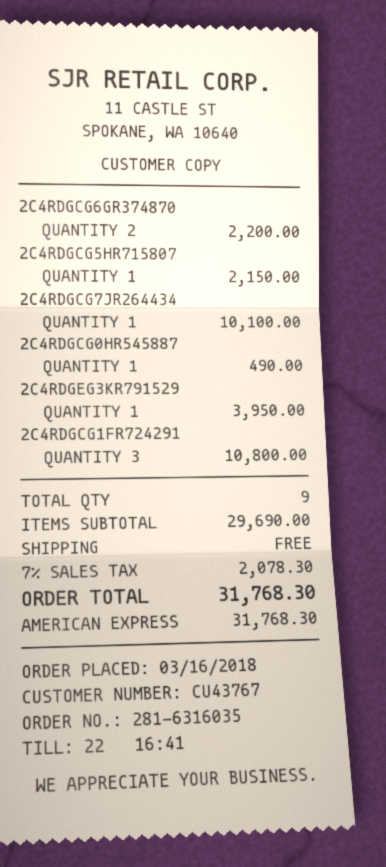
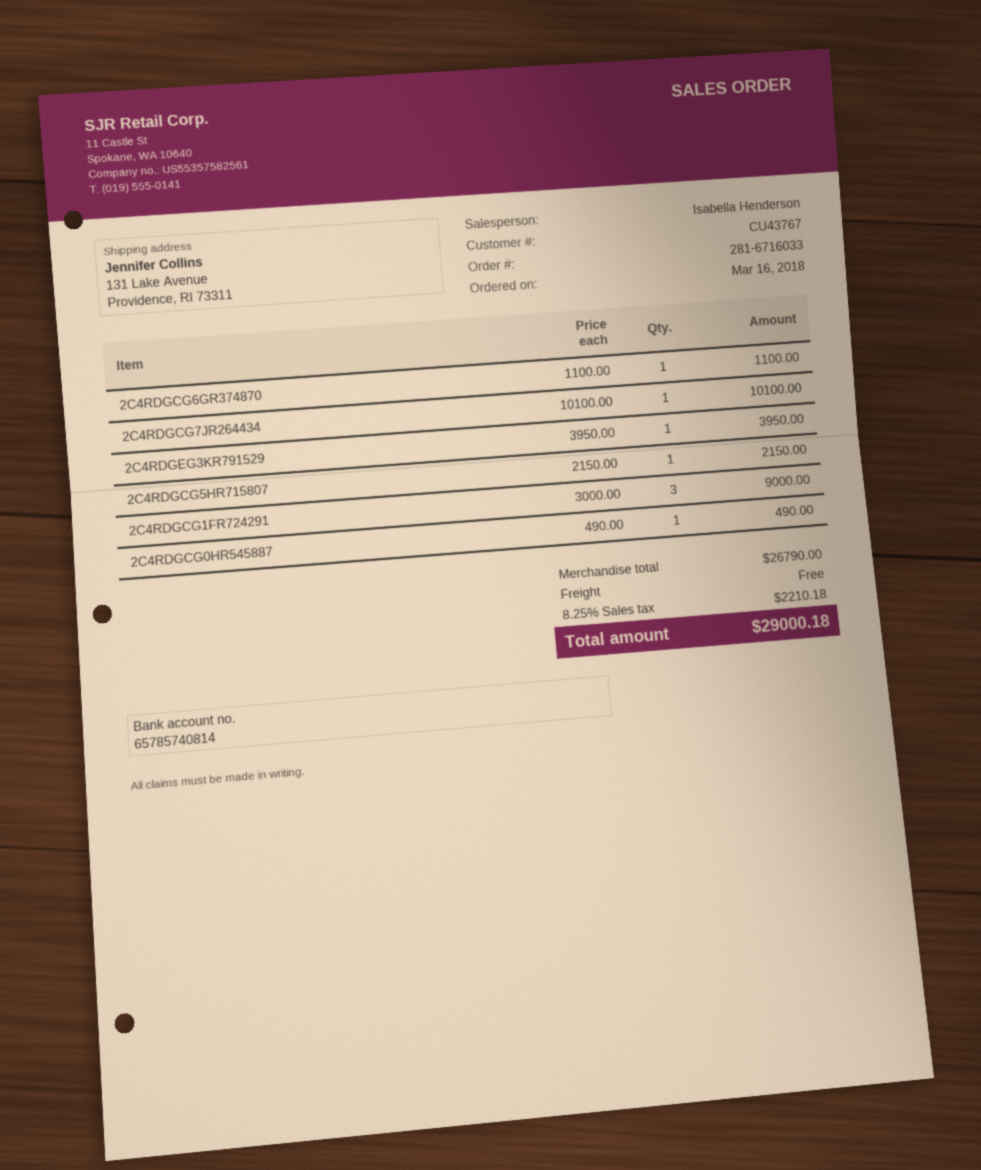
order number: 281-6316035 -> 281-6716033
2C4RDGCG6GR374870: 2 for 2200.00 -> 1 for 1100.00
2C4RDGCG1FR724291: 3 for 10800.00 -> 3 for 9000.00
subtotal: 29690.00 -> 26790.00
tax: 7% = 2078.30 -> 8.25% = 2210.18
total: 31768.30 -> 29000.18

